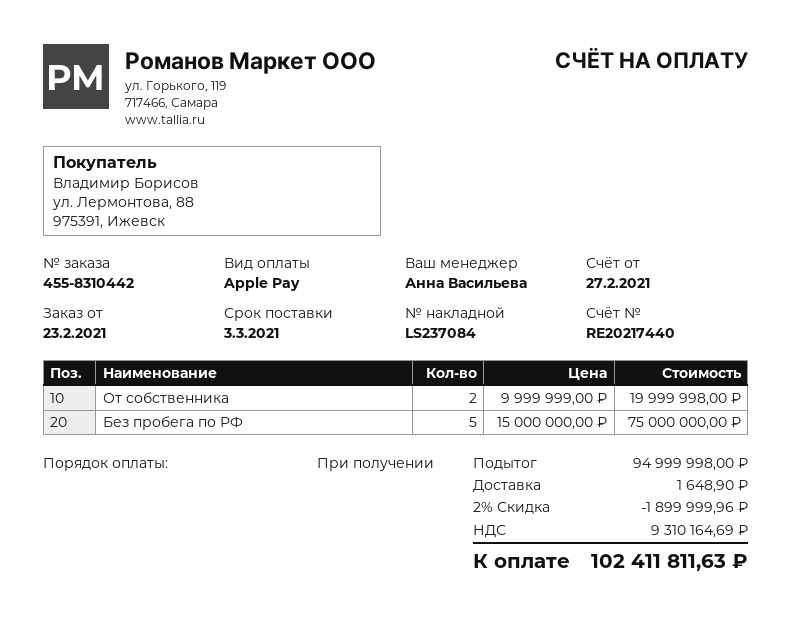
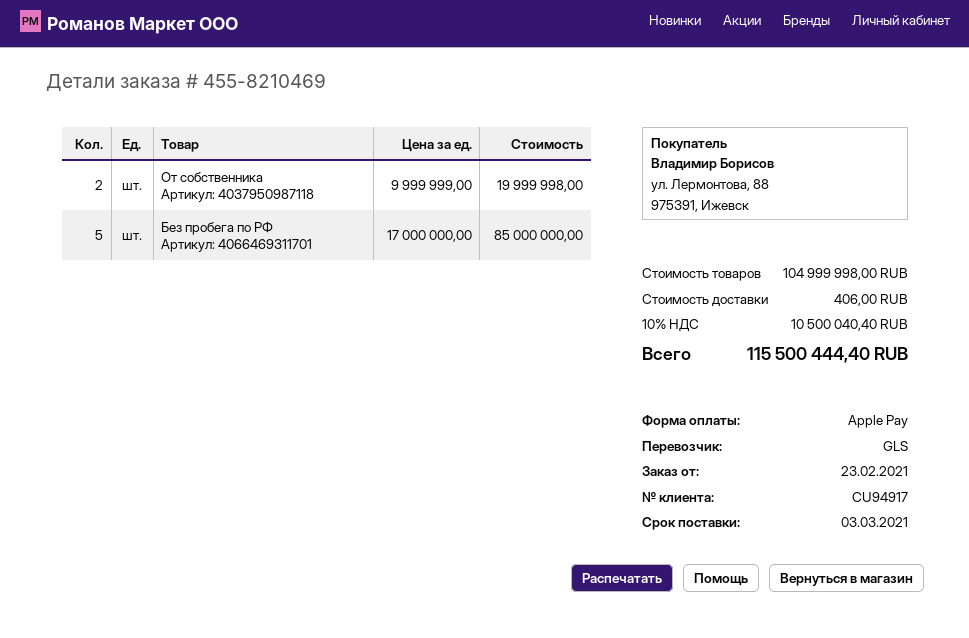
order number: 455-8310442 -> 455-8210469
Без пробега по РФ: 5 x 15000000.00 = 75000000.00 -> 5 x 17000000.00 = 85000000.00
subtotal: 94999998.00 -> 104999998.00
discount: 2% = 1899999.96 -> none
shipping: 1648.90 -> 406.00
tax: 9310164.69 -> 10500040.40
total: 102411811.63 -> 115500444.40

